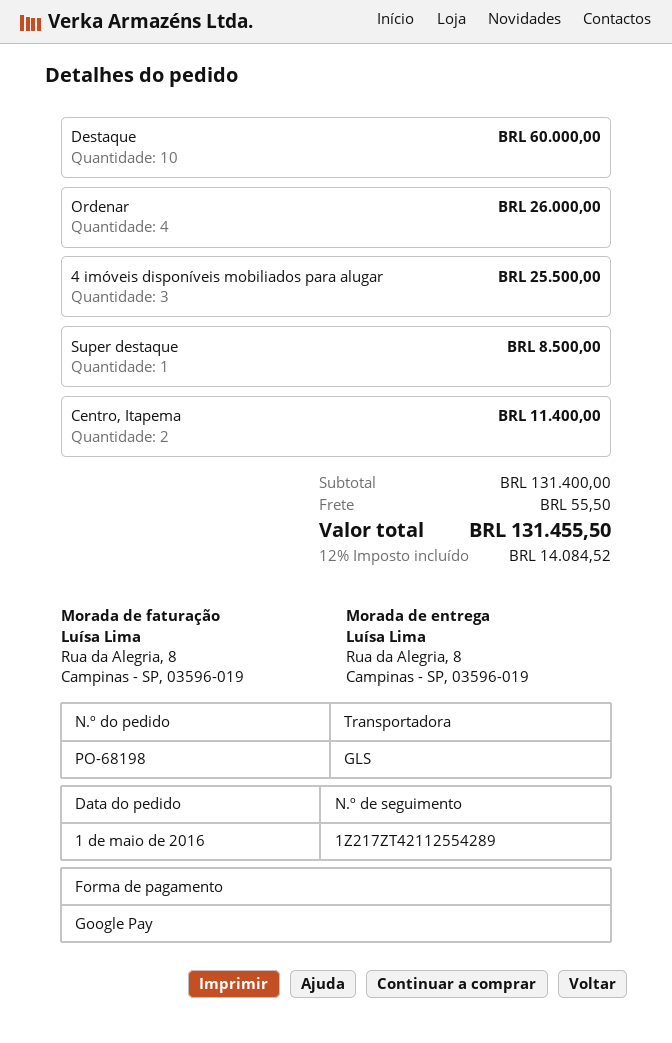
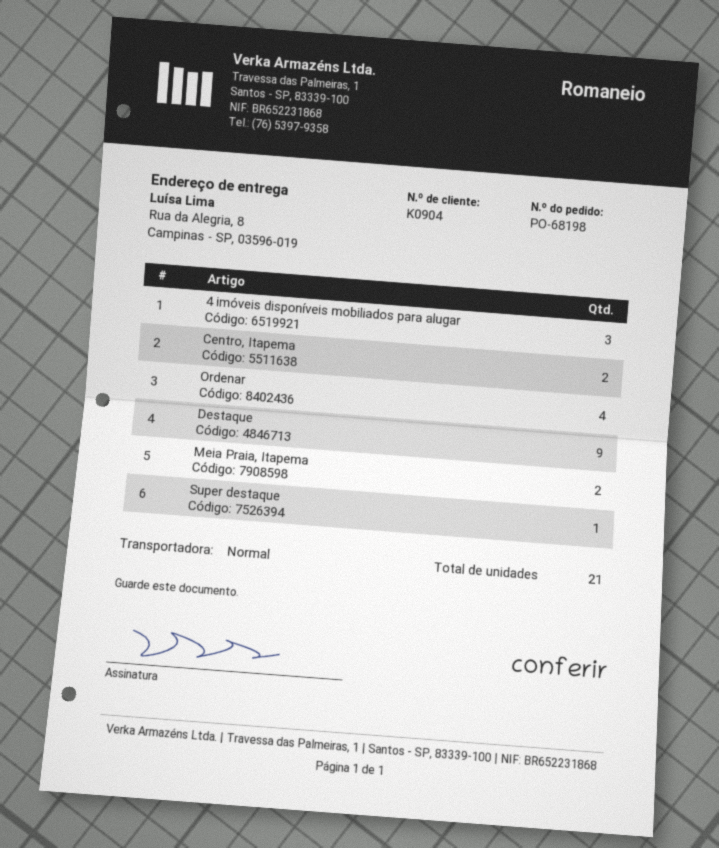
shipping method: GLS -> standard
Destaque: 10 -> 9
Meia Praia, Itapema: none -> 2

